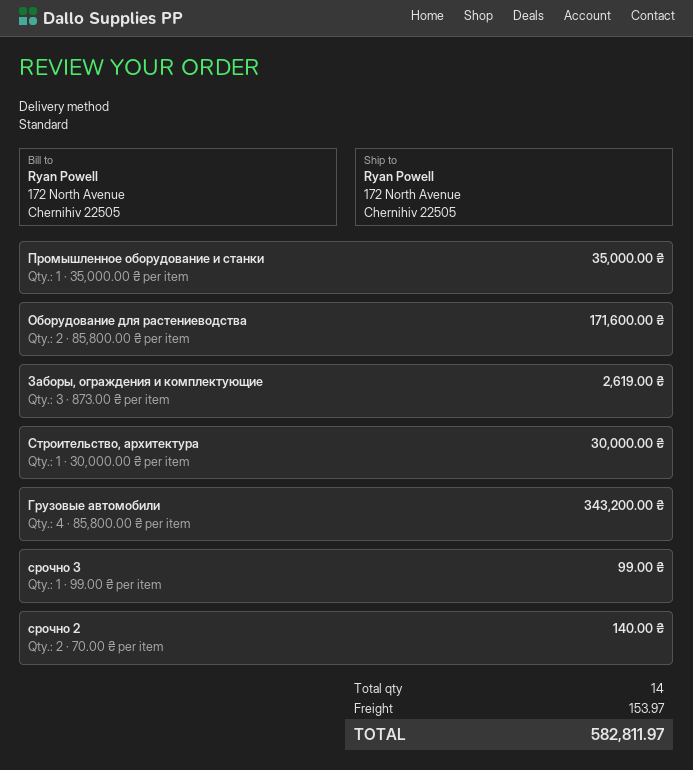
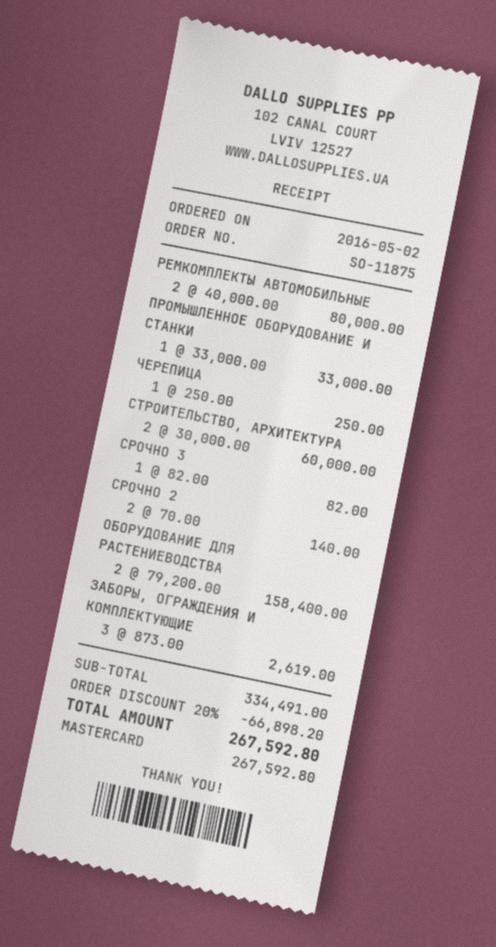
Промышленное оборудование и станки: 1 x 35000.00 = 35000.00 -> 1 x 33000.00 = 33000.00
Оборудование для растениеводства: 2 x 85800.00 = 171600.00 -> 2 x 79200.00 = 158400.00
Строительство, архитектура: 1 x 30000.00 = 30000.00 -> 2 x 30000.00 = 60000.00
Грузовые автомобили: 4 x 85800.00 = 343200.00 -> none
срочно 3: 1 x 99.00 = 99.00 -> 1 x 82.00 = 82.00
РЕМКОМПЛЕКТЫ АВТОМОБИЛЬНЫЕ: none -> 2 x 40000.00 = 80000.00
ЧЕРЕПИЦА: none -> 1 x 250.00 = 250.00
discount: none -> 20% = 66898.20
shipping: 153.97 -> none
total: 582811.97 -> 267592.80

